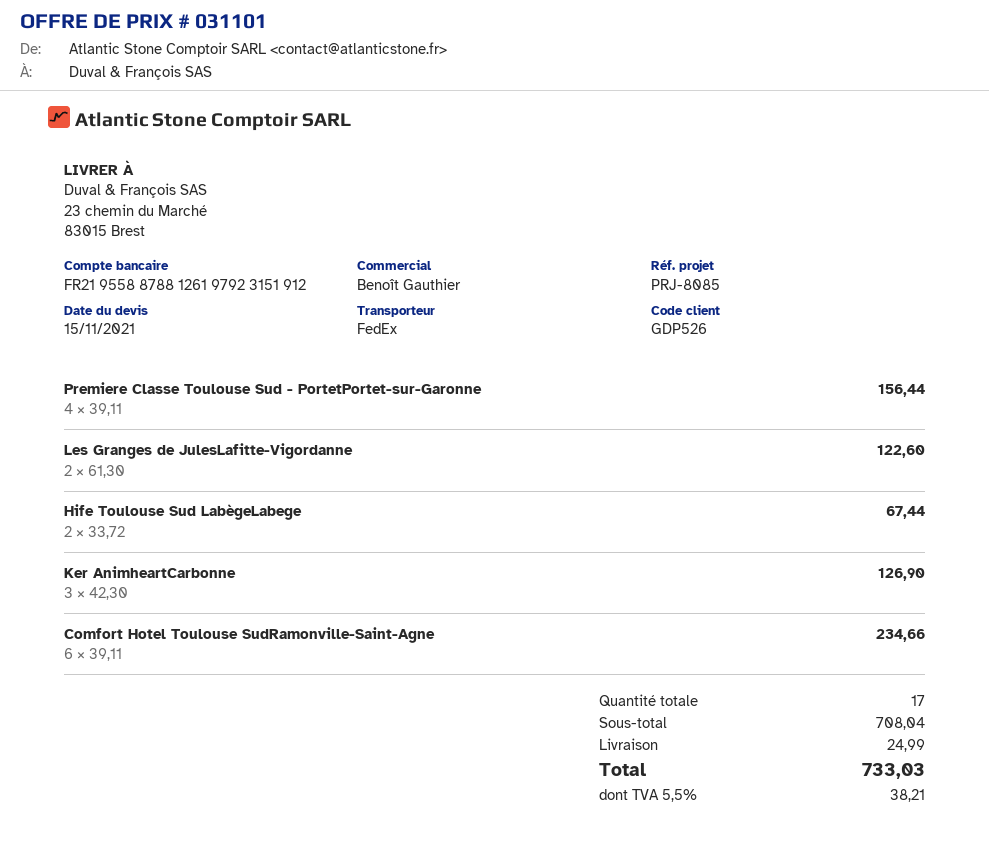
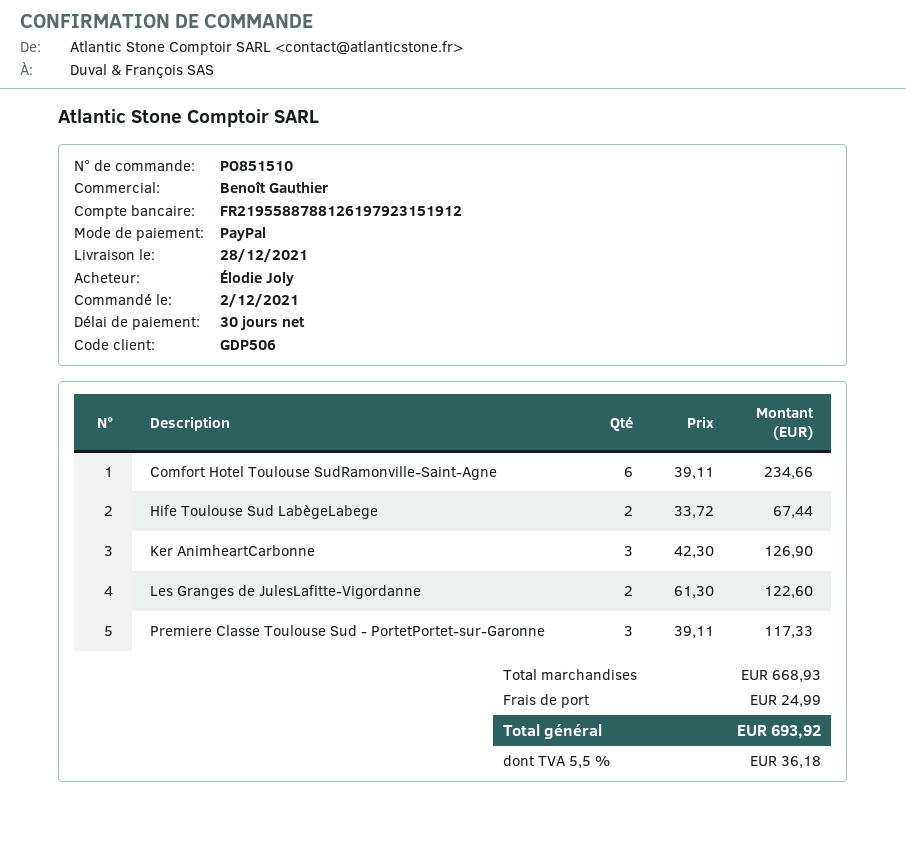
customer number: GDP526 -> GDP506
Premiere Classe Toulouse Sud - PortetPortet-sur-Garonne: 4 x 39.11 = 156.44 -> 3 x 39.11 = 117.33
subtotal: 708.04 -> 668.93
tax: 5.5% = 38.21 -> 5.5% = 36.18
total: 733.03 -> 693.92

